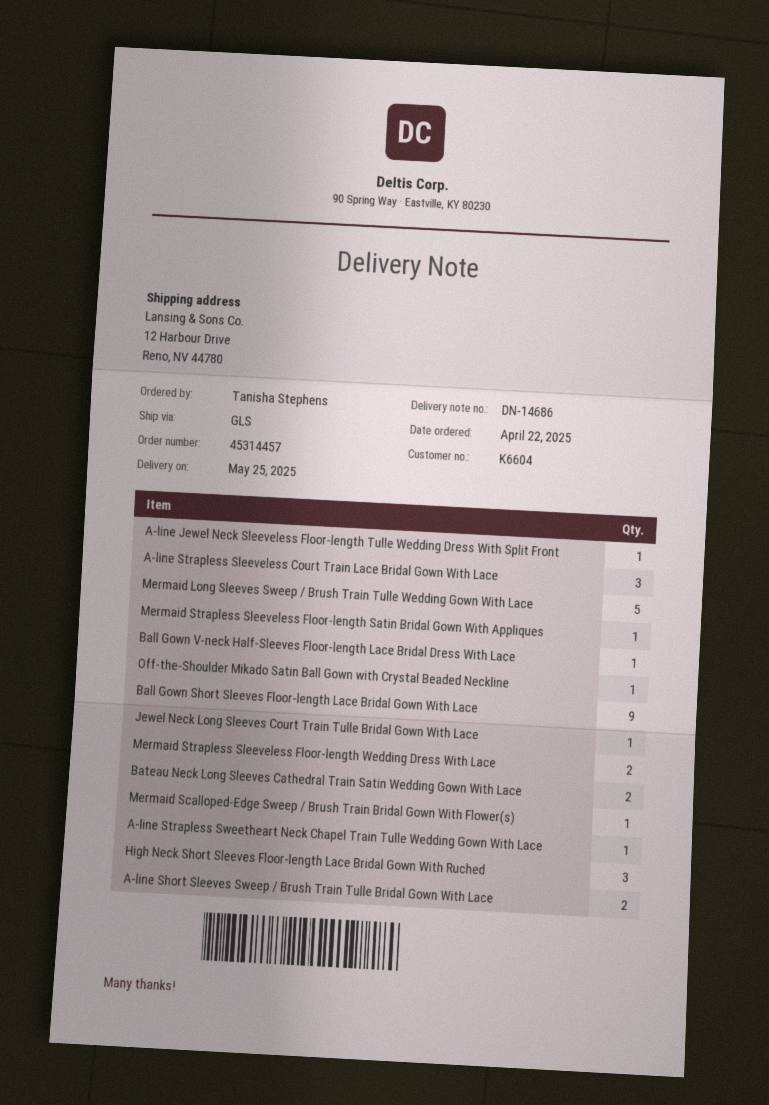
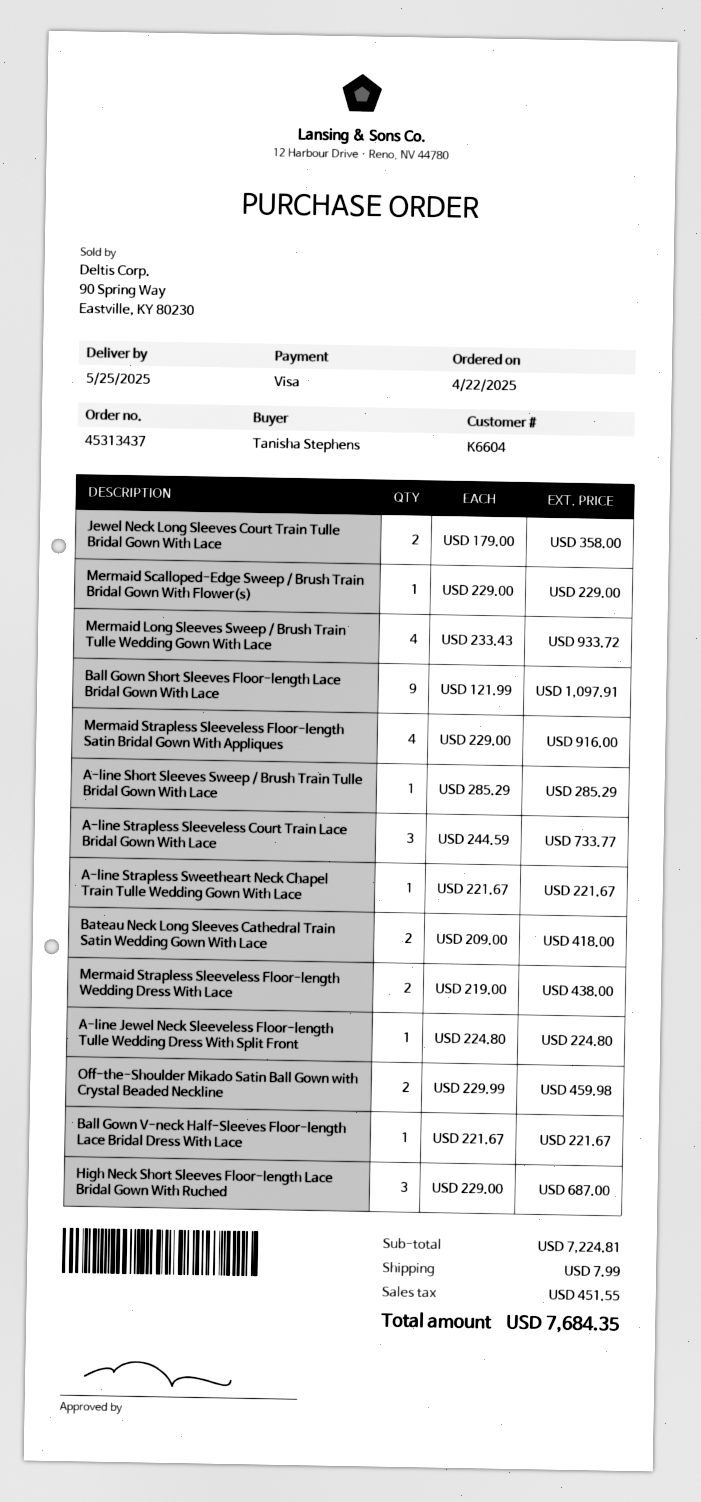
order number: 45314457 -> 45313437
Mermaid Long Sleeves Sweep / Brush Train Tulle Wedding Gown With Lace: 5 -> 4
Mermaid Strapless Sleeveless Floor-length Satin Bridal Gown With Appliques: 1 -> 4
Off-the-Shoulder Mikado Satin Ball Gown with Crystal Beaded Neckline: 1 -> 2
Jewel Neck Long Sleeves Court Train Tulle Bridal Gown With Lace: 1 -> 2
A-line Short Sleeves Sweep / Brush Train Tulle Bridal Gown With Lace: 2 -> 1

